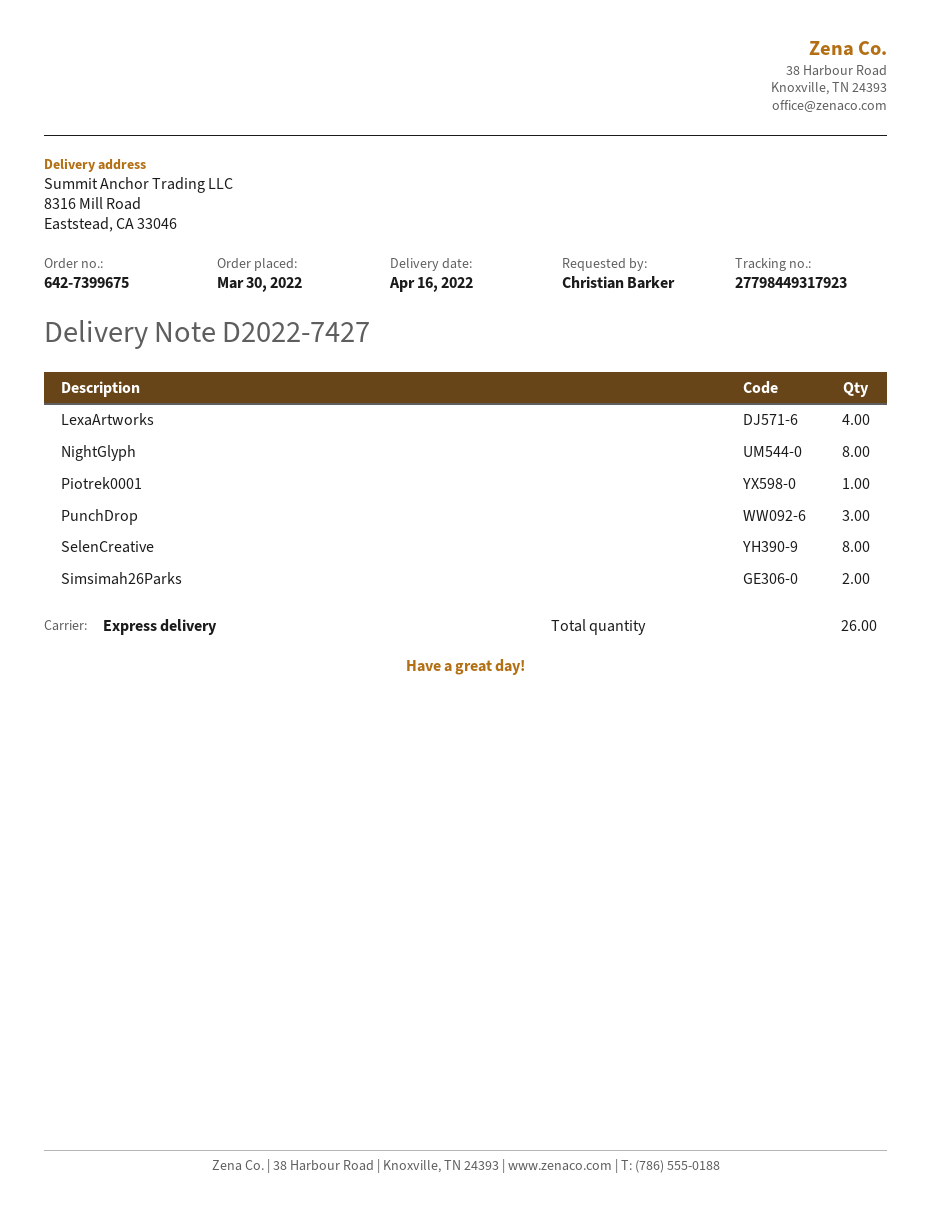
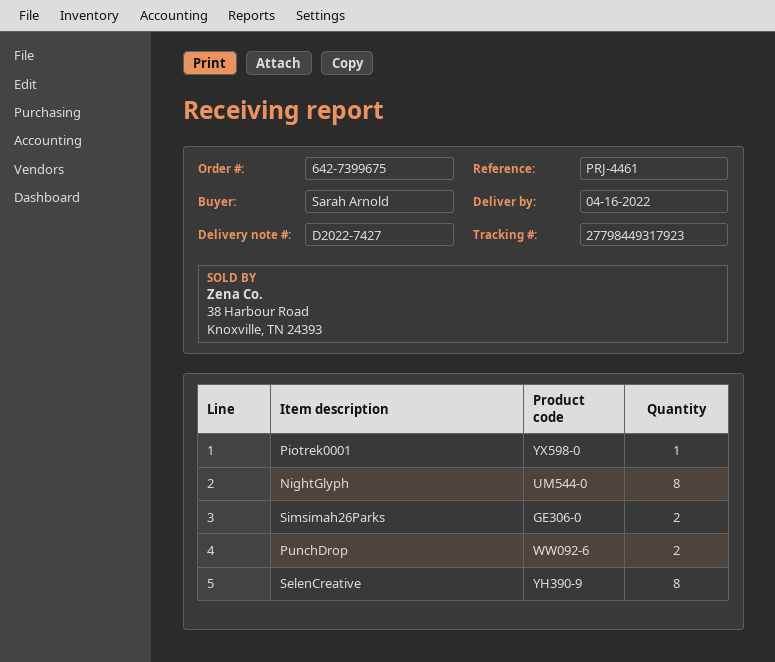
ordered by: Christian Barker -> Sarah Arnold
LexaArtworks: 4 -> none
PunchDrop: 3 -> 2

